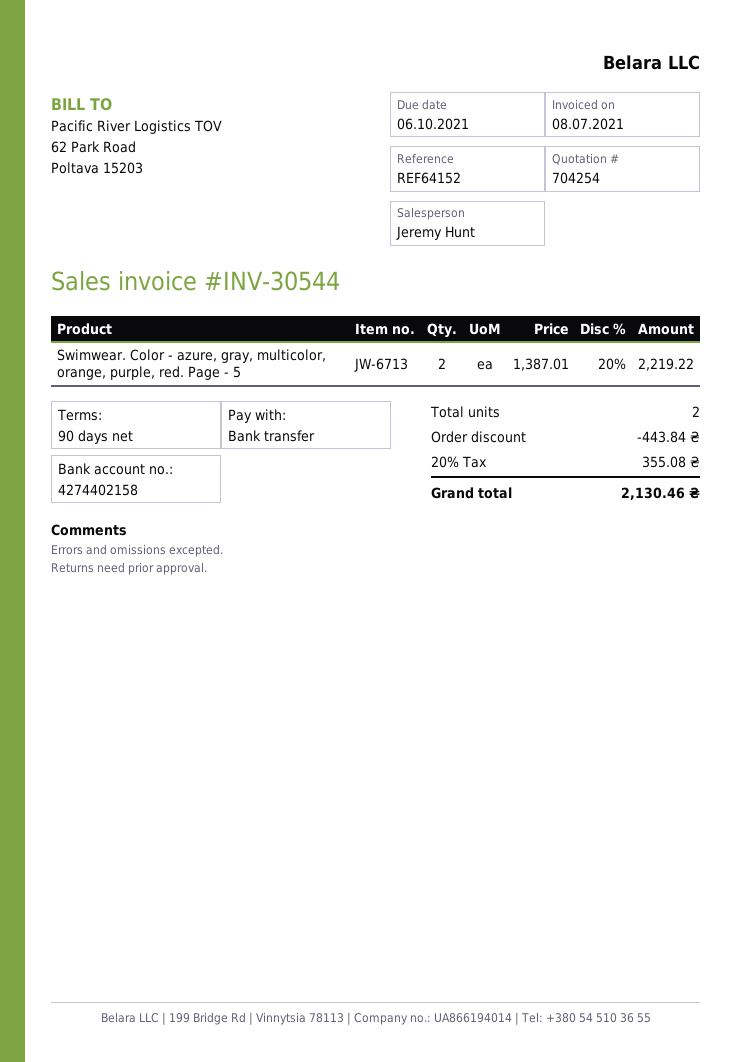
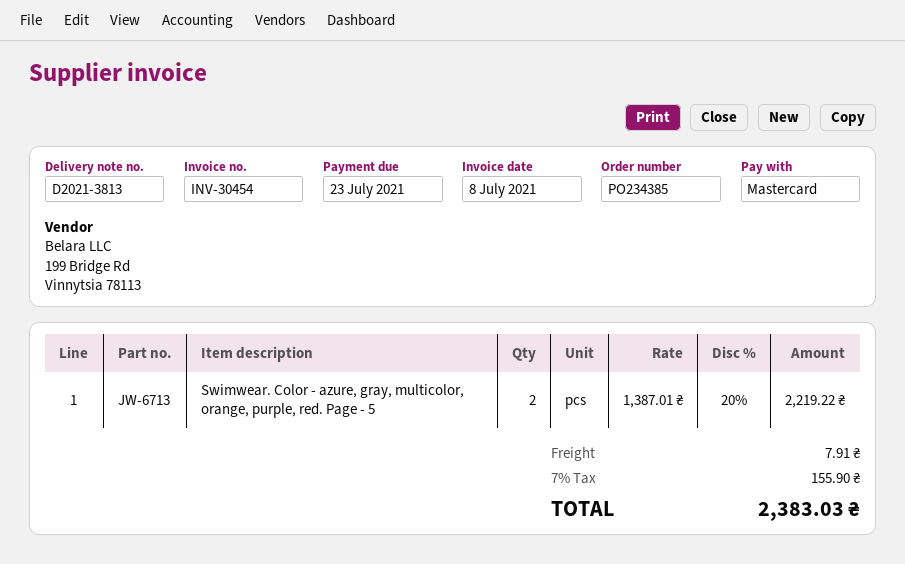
invoice number: INV-30544 -> INV-30454
due date: 2021-10-06 -> 2021-07-23
payment method: bank transfer -> Mastercard
discount: 443.84 -> none
shipping: none -> 7.91
tax: 20% = 355.08 -> 7% = 155.90
total: 2130.46 -> 2383.03

